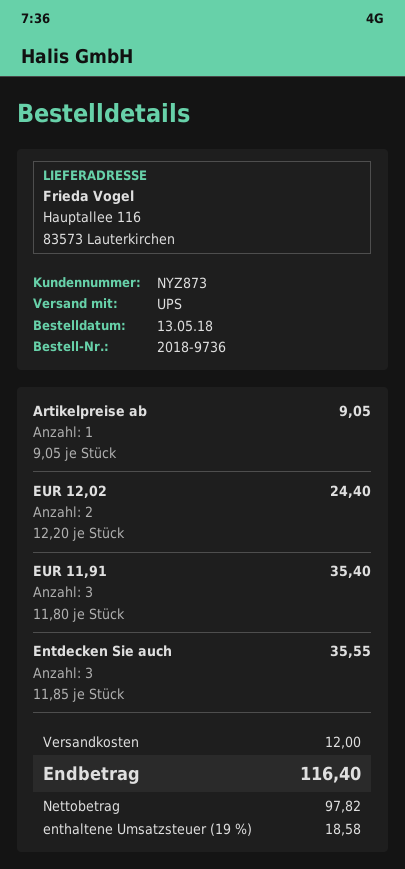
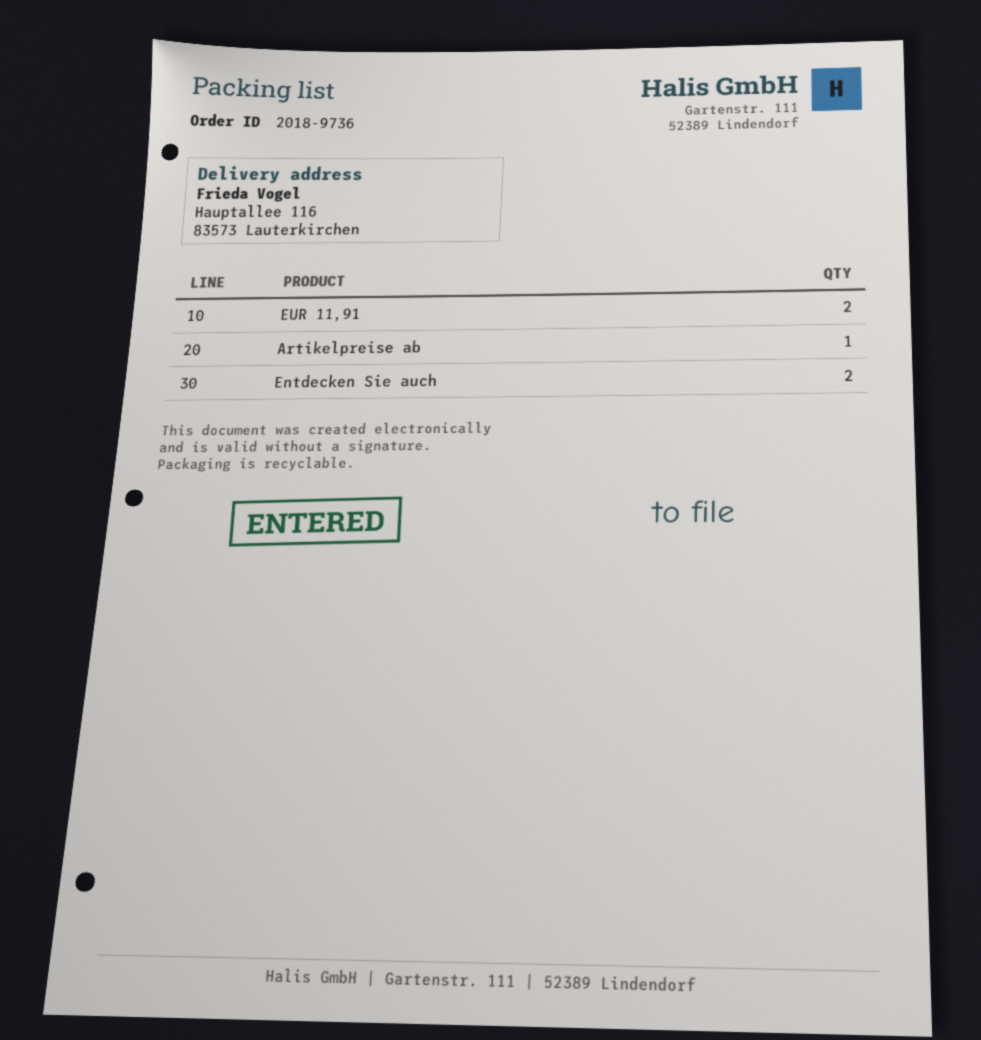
EUR 12,02: 2 -> none
EUR 11,91: 3 -> 2
Entdecken Sie auch: 3 -> 2

